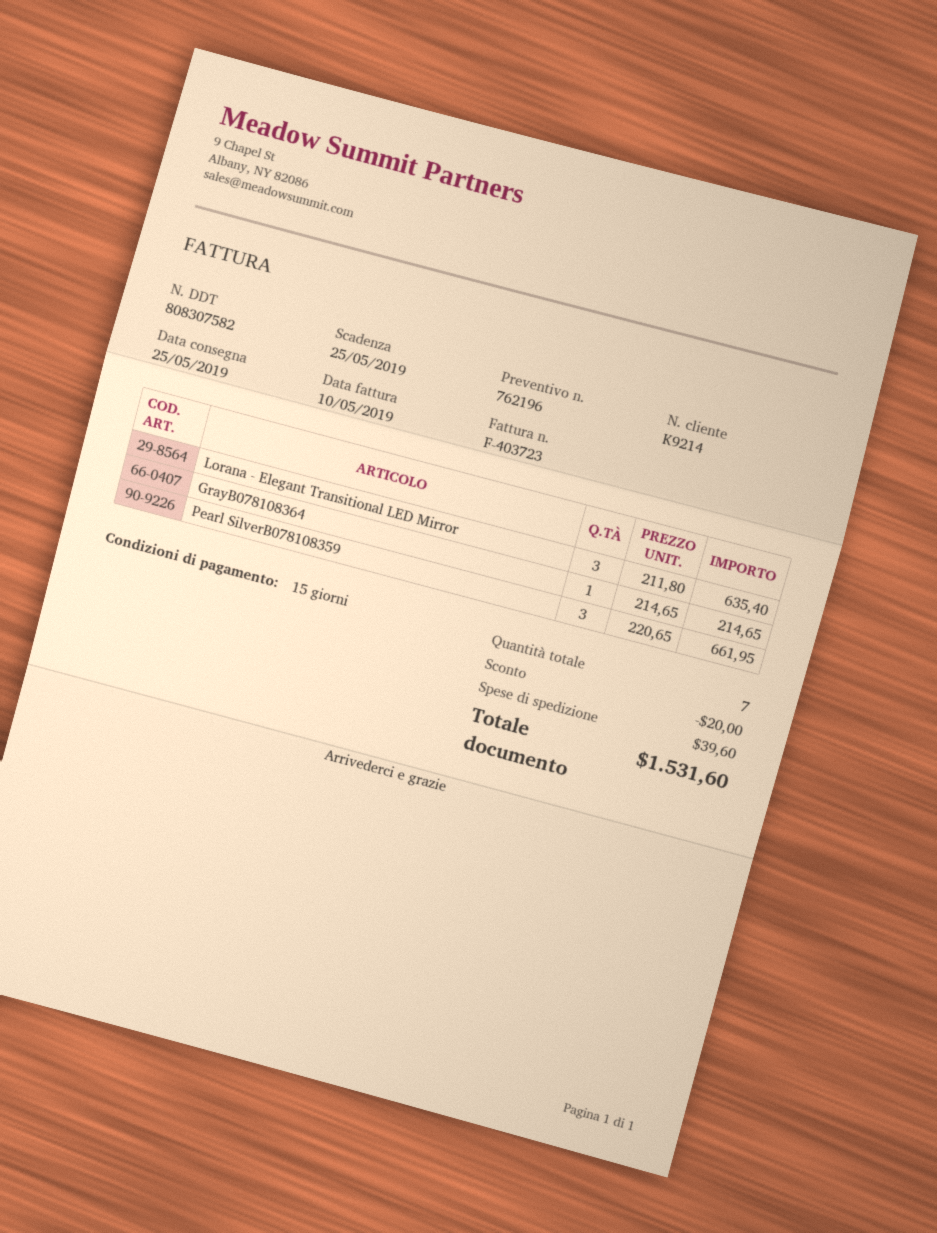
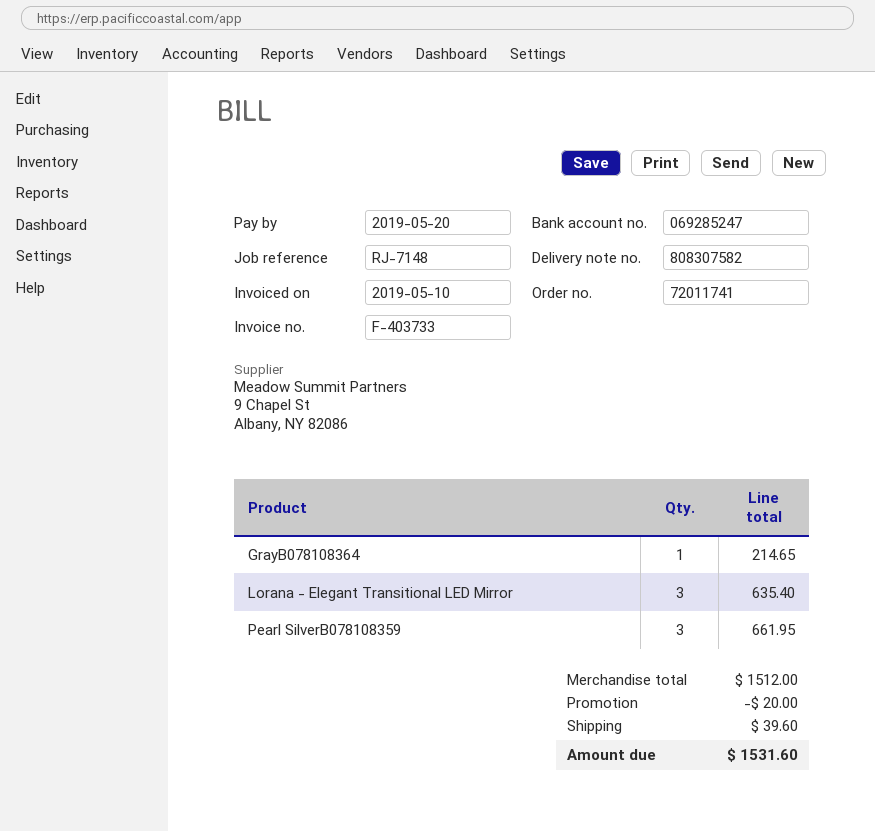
invoice number: F-403723 -> F-403733
due date: 2019-05-25 -> 2019-05-20

